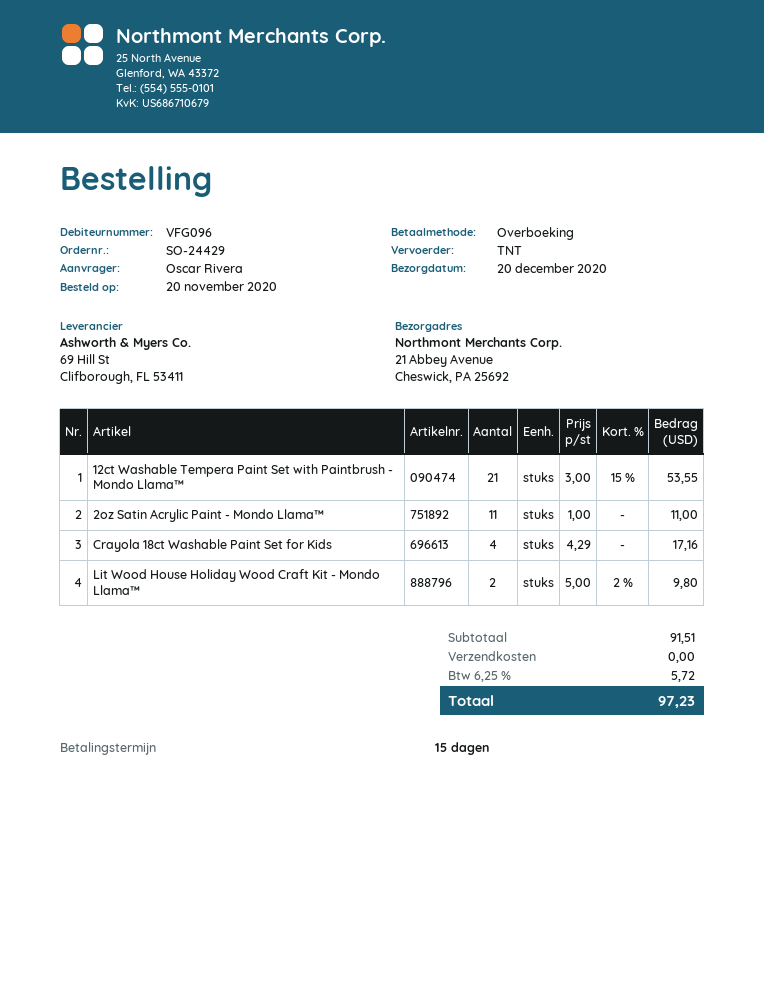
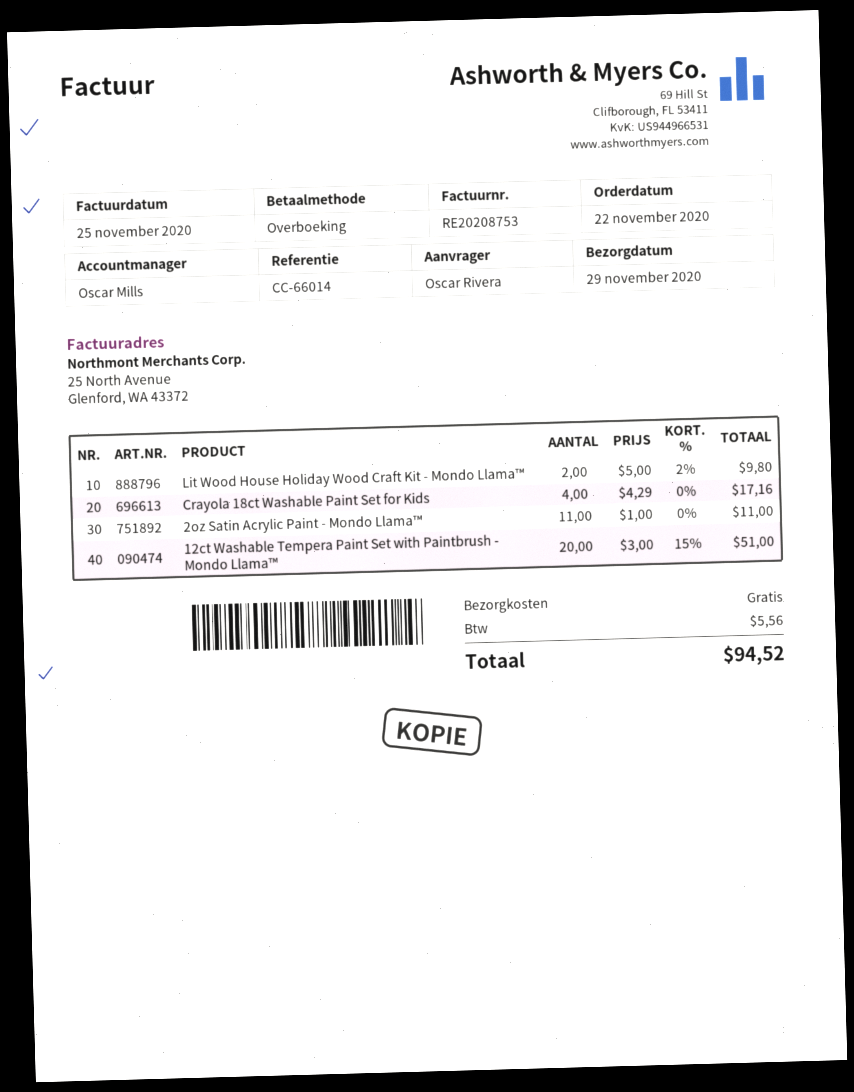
order date: 2020-11-20 -> 2020-11-22
delivery date: 2020-12-20 -> 2020-11-29
12ct Washable Tempera Paint Set with Paintbrush - Mondo Llama™: 21 x 3.00 - 15% = 53.55 -> 20 x 3.00 - 15% = 51.00
tax: 5.72 -> 5.56
total: 97.23 -> 94.52

